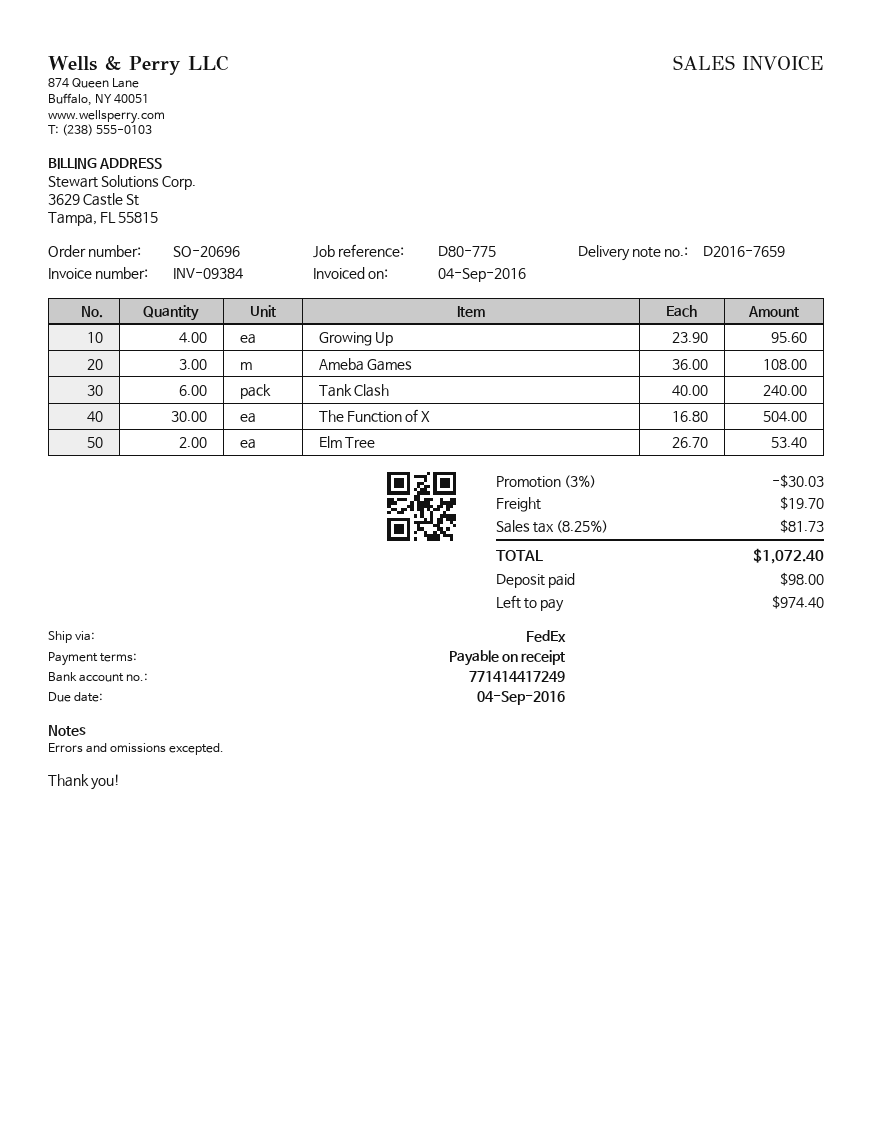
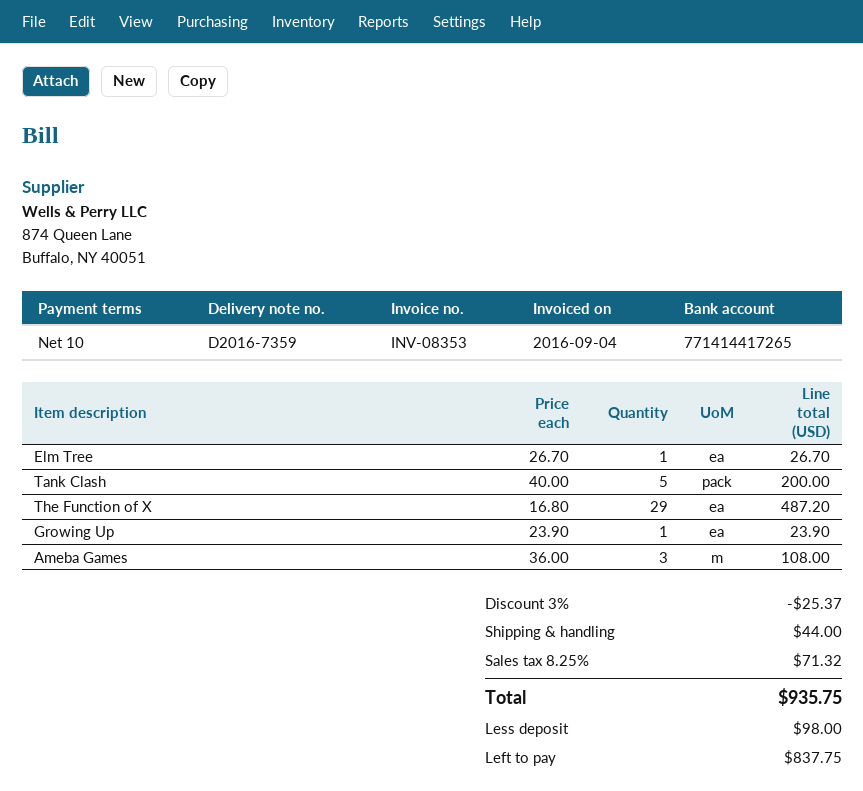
delivery note number: D2016-7659 -> D2016-7359
invoice number: INV-09384 -> INV-08353
payment terms: on receipt -> 10 days
bank account: 771414417249 -> 771414417265
Growing Up: 4 x 23.90 = 95.60 -> 1 x 23.90 = 23.90
Tank Clash: 6 x 40.00 = 240.00 -> 5 x 40.00 = 200.00
The Function of X: 30 x 16.80 = 504.00 -> 29 x 16.80 = 487.20
Elm Tree: 2 x 26.70 = 53.40 -> 1 x 26.70 = 26.70
discount: 3% = 30.03 -> 3% = 25.37
shipping: 19.70 -> 44.00
tax: 8.25% = 81.73 -> 8.25% = 71.32
total: 1072.40 -> 935.75
balance: 974.40 -> 837.75

